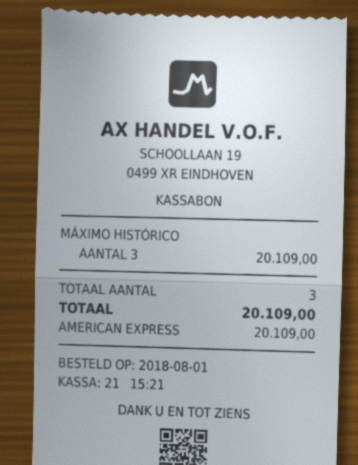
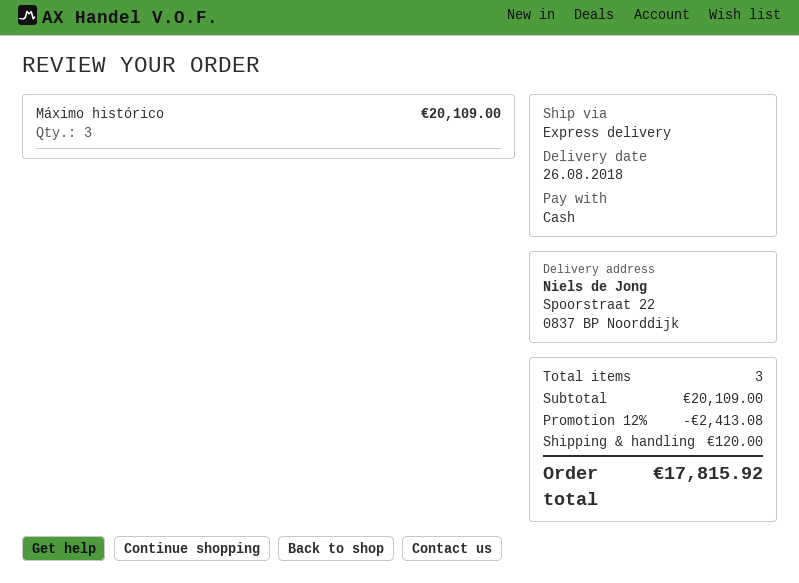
payment method: American Express -> cash
discount: none -> 12% = 2413.08
shipping: none -> 120.00
total: 20109.00 -> 17815.92

